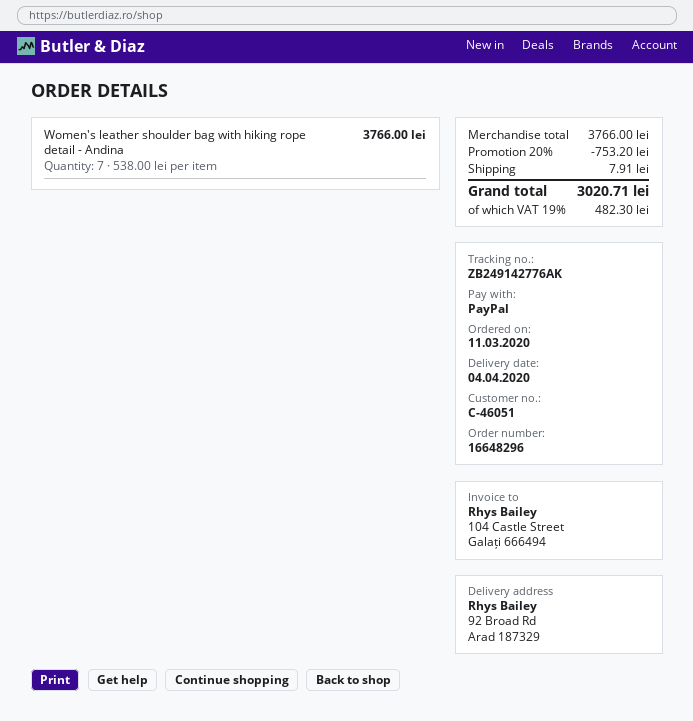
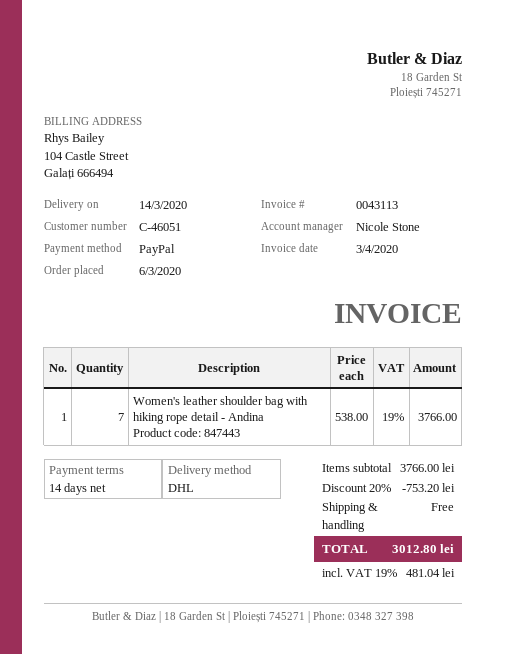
order date: 2020-03-11 -> 2020-03-06
delivery date: 2020-04-04 -> 2020-03-14
shipping: 7.91 -> 0.00
tax: 19% = 482.30 -> 19% = 481.04
total: 3020.71 -> 3012.80

